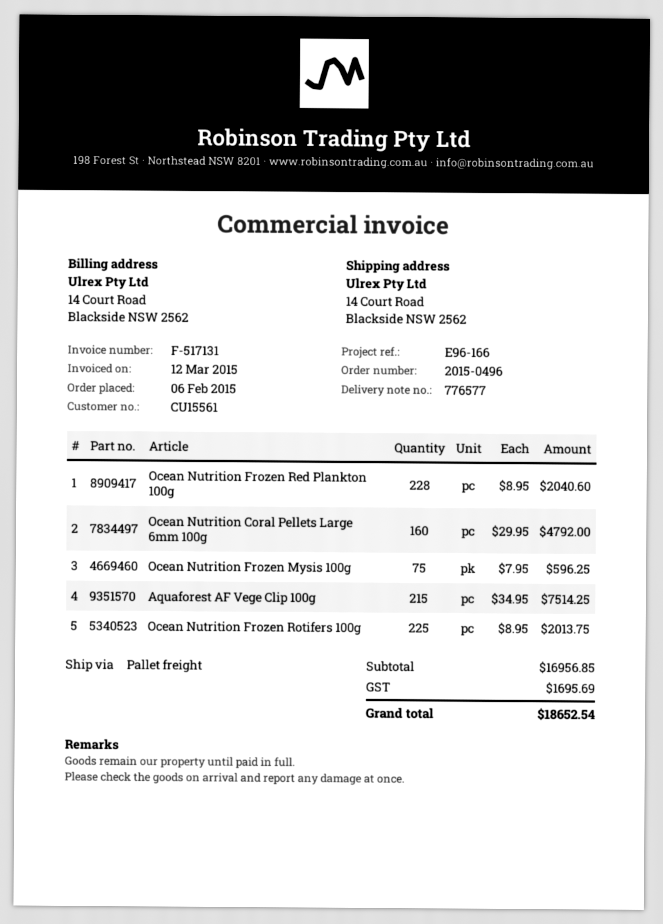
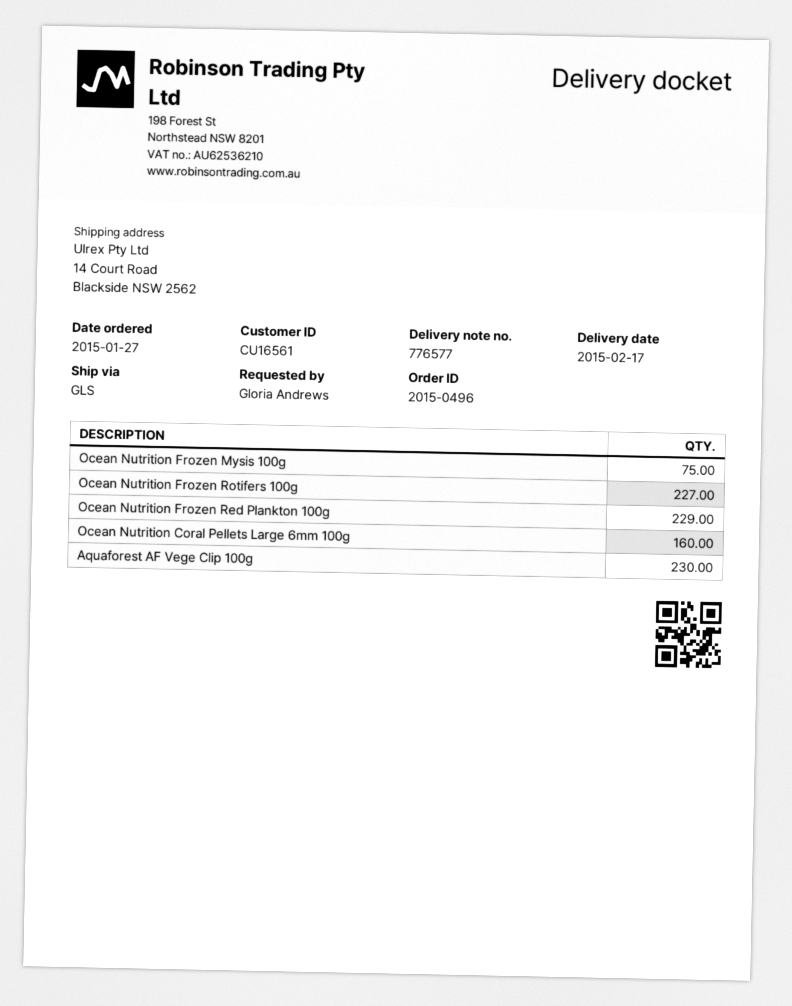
order date: 2015-02-06 -> 2015-01-27
customer number: CU15561 -> CU16561
shipping method: pallet freight -> GLS
Ocean Nutrition Frozen Red Plankton 100g: 228 -> 229
Aquaforest AF Vege Clip 100g: 215 -> 230
Ocean Nutrition Frozen Rotifers 100g: 225 -> 227

